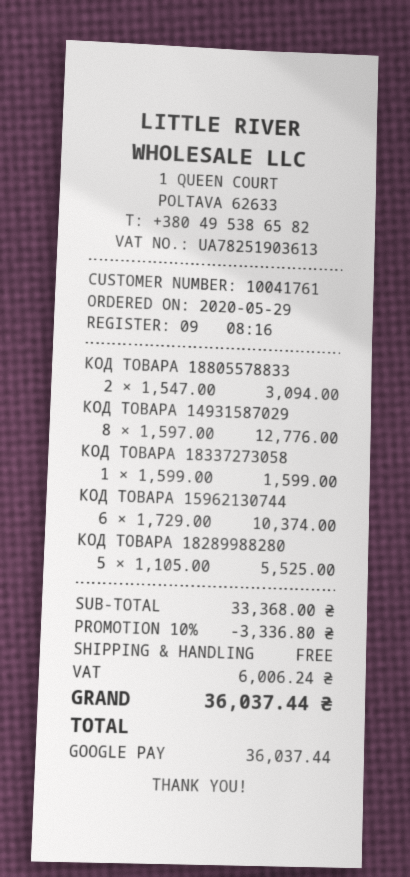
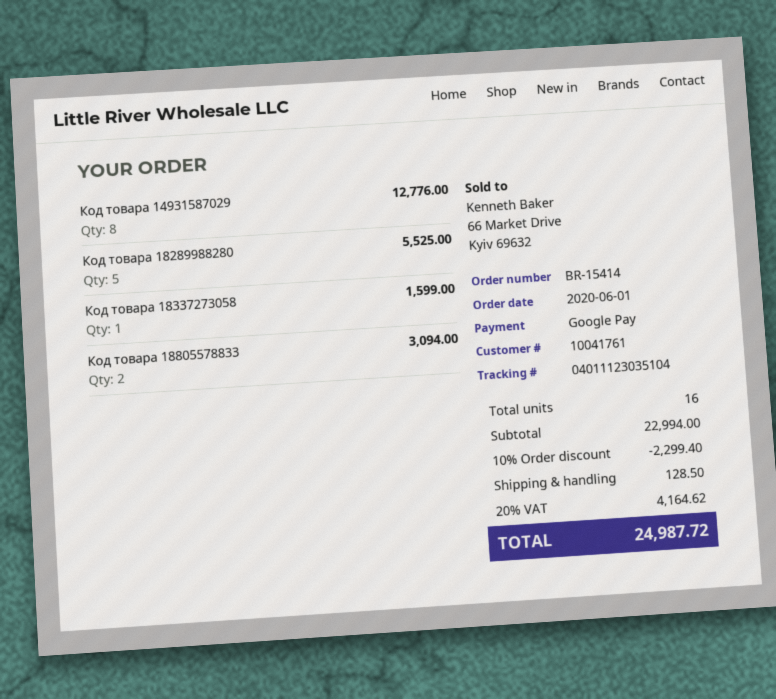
order date: 2020-05-29 -> 2020-06-01
КОД ТОВАРА 15962130744: 6 for 10374.00 -> none
subtotal: 33368.00 -> 22994.00
discount: 10% = 3336.80 -> 10% = 2299.40
shipping: 0.00 -> 128.50
tax: 6006.24 -> 4164.62
total: 36037.44 -> 24987.72

